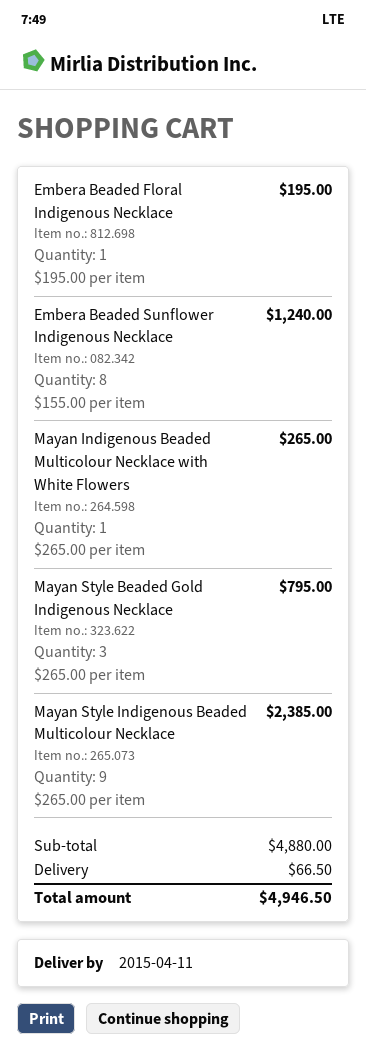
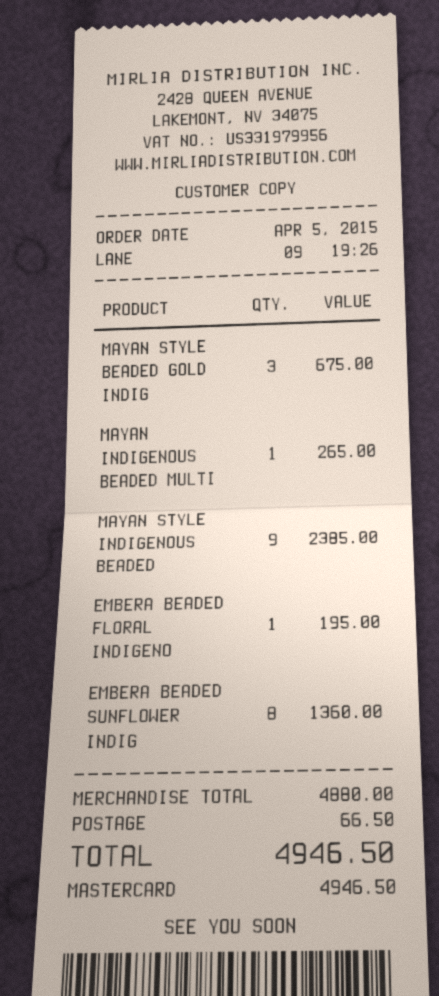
Embera Beaded Sunflower Indigenous Necklace: 8 for 1240.00 -> 8 for 1360.00
Mayan Style Beaded Gold Indigenous Necklace: 3 for 795.00 -> 3 for 675.00

